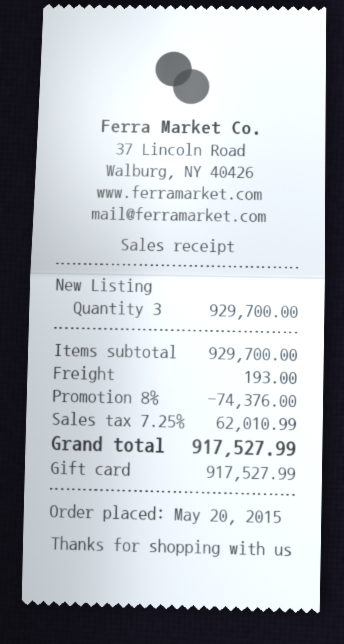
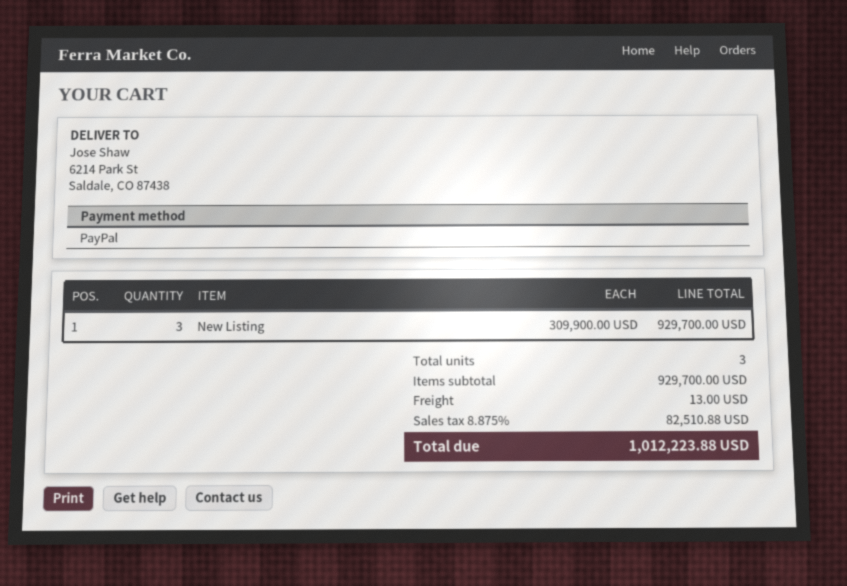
payment method: gift card -> PayPal
discount: 8% = 74376.00 -> none
shipping: 193.00 -> 13.00
tax: 7.25% = 62010.99 -> 8.875% = 82510.88
total: 917527.99 -> 1012223.88

